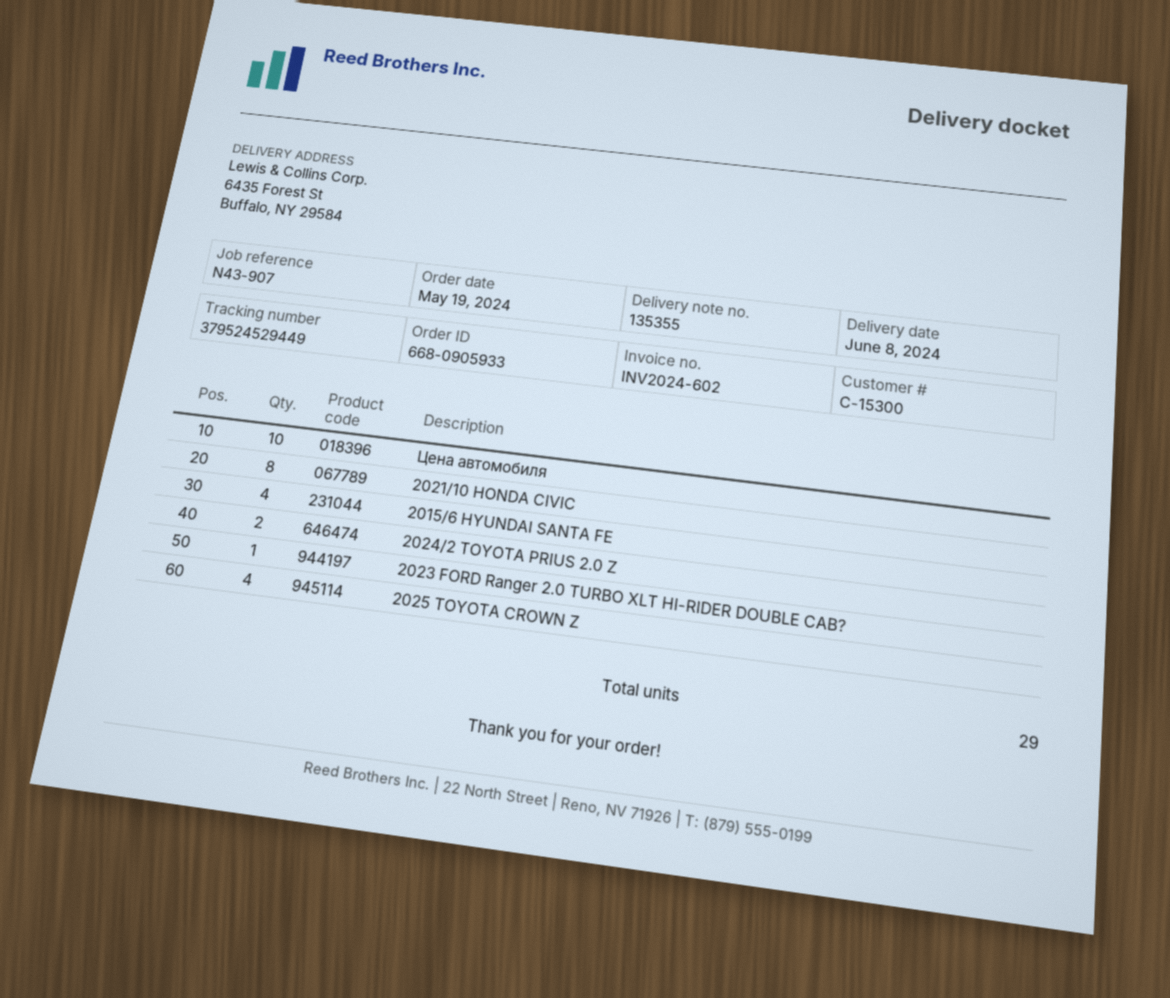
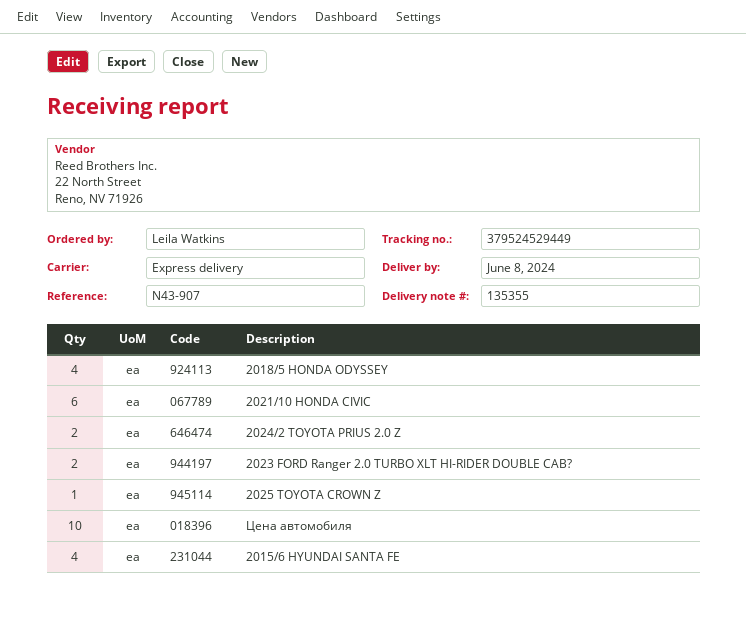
2021/10 HONDA CIVIC: 8 -> 6
2023 FORD Ranger 2.0 TURBO XLT HI-RIDER DOUBLE CAB?: 1 -> 2
2025 TOYOTA CROWN Z: 4 -> 1
2018/5 HONDA ODYSSEY: none -> 4

